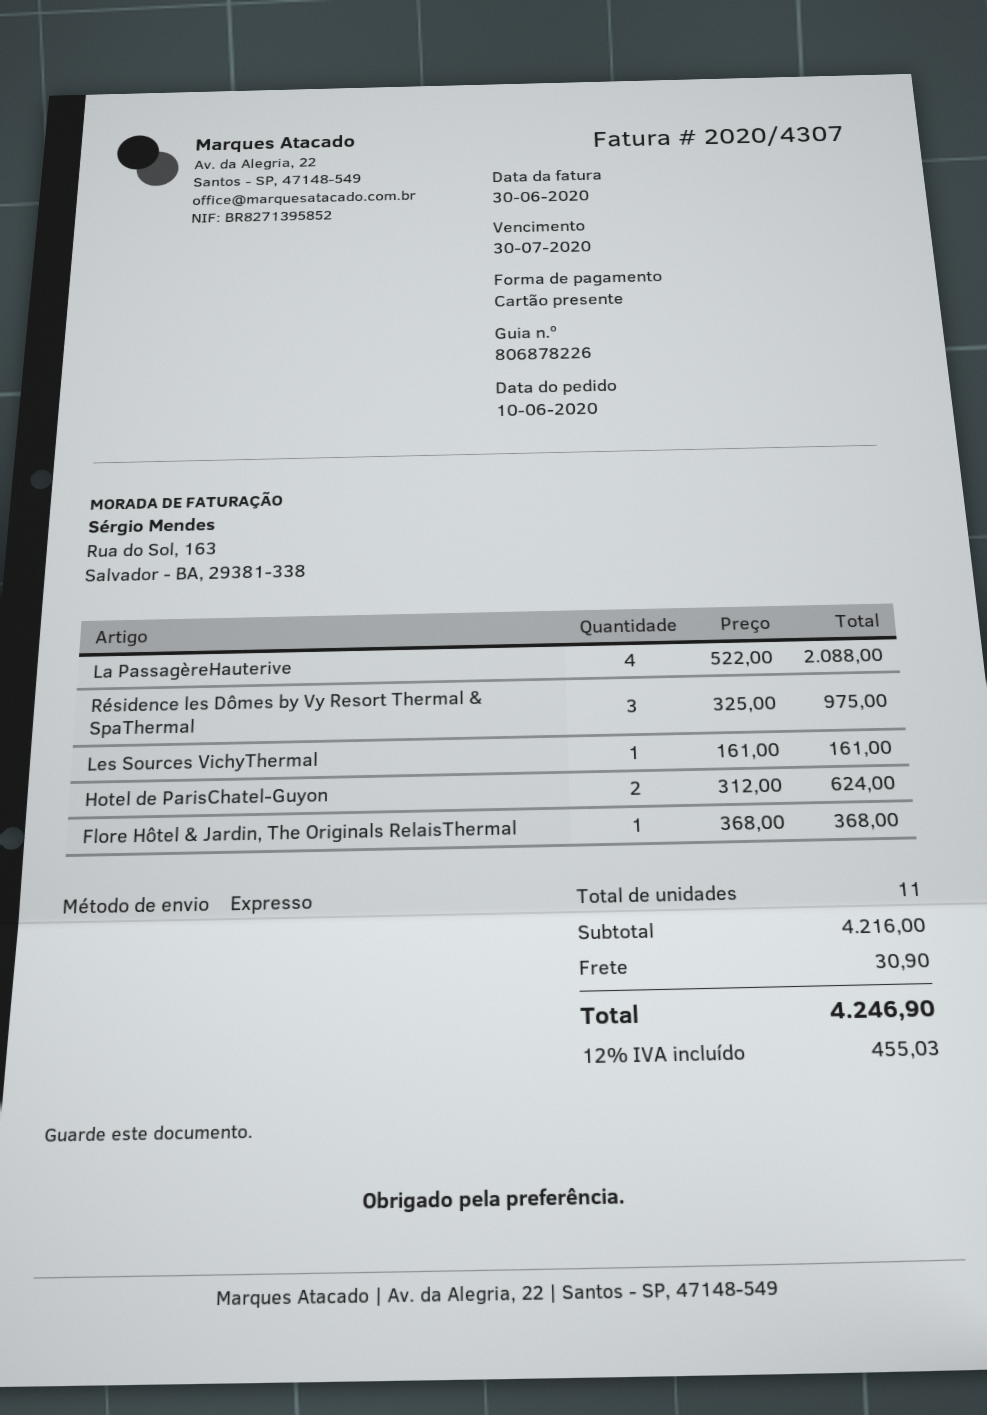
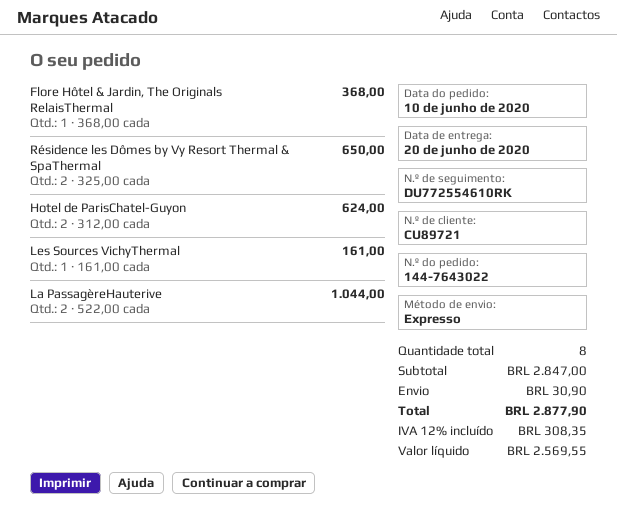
La PassagèreHauterive: 4 x 522.00 = 2088.00 -> 2 x 522.00 = 1044.00
Résidence les Dômes by Vy Resort Thermal & SpaThermal: 3 x 325.00 = 975.00 -> 2 x 325.00 = 650.00
total quantity: 11 -> 8
subtotal: 4216.00 -> 2847.00
tax: 12% = 455.03 -> 12% = 308.35
total: 4246.90 -> 2877.90

